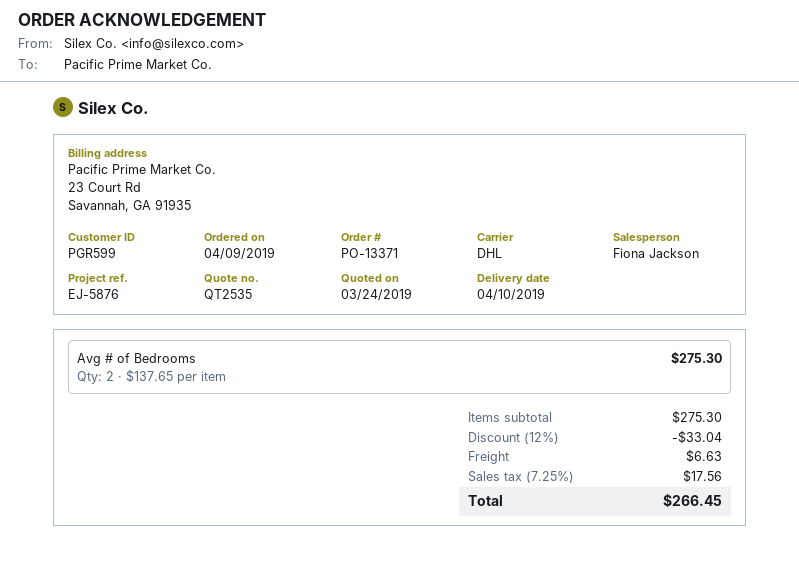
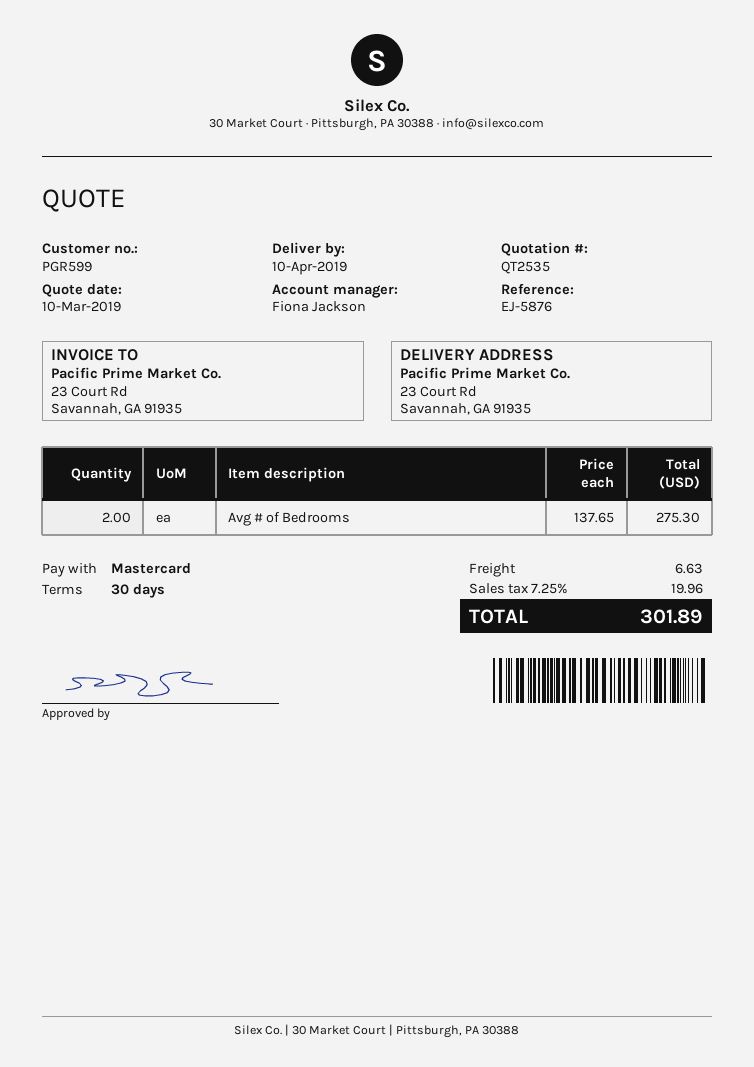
quote date: 2019-03-24 -> 2019-03-10
discount: 12% = 33.04 -> none
tax: 7.25% = 17.56 -> 7.25% = 19.96
total: 266.45 -> 301.89

